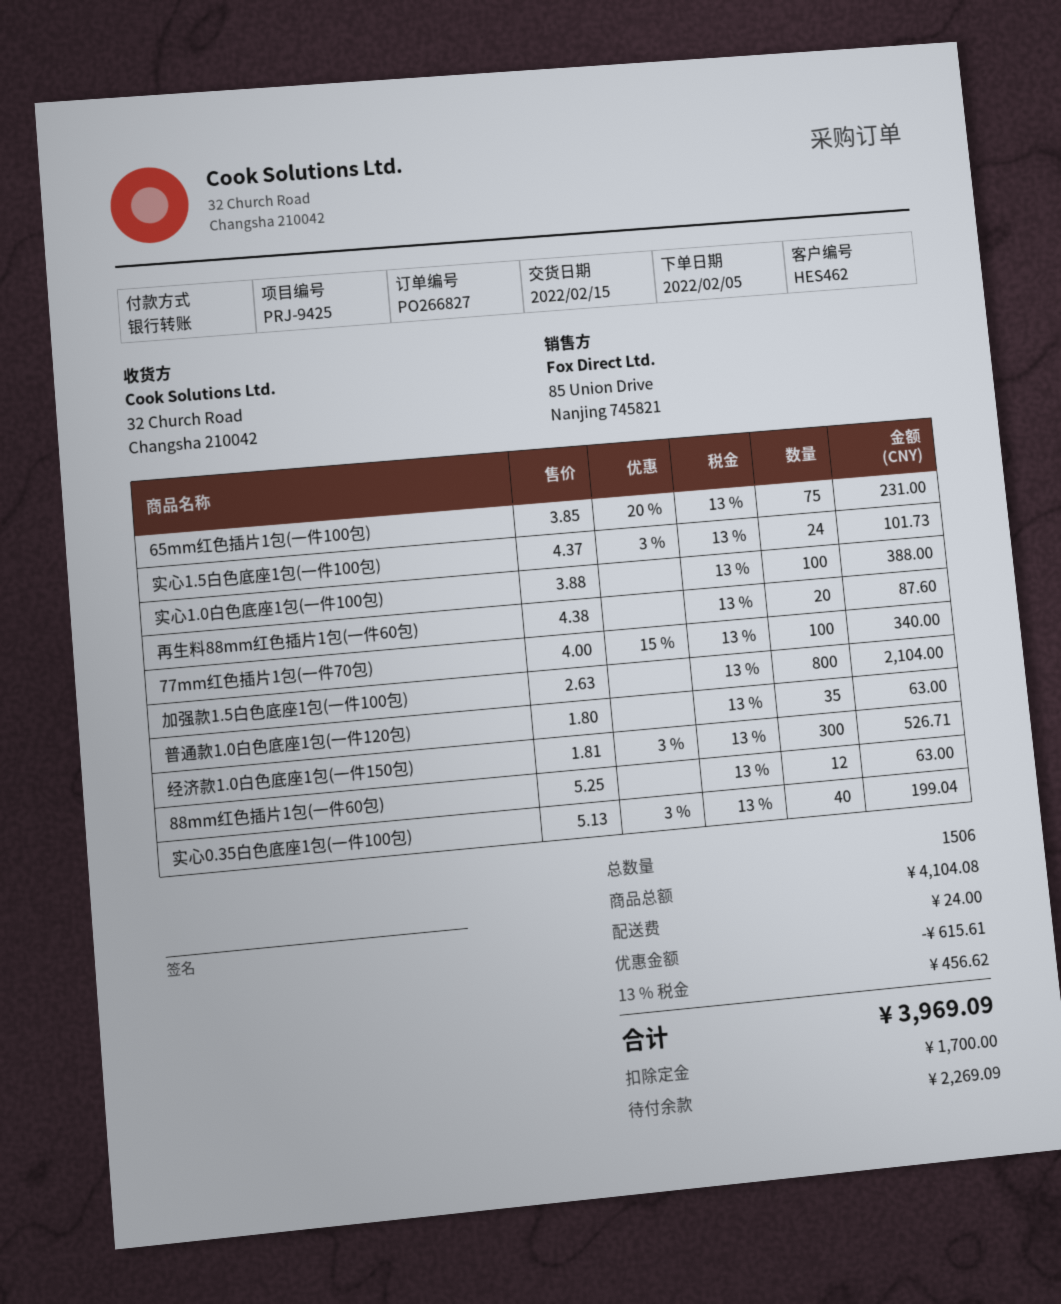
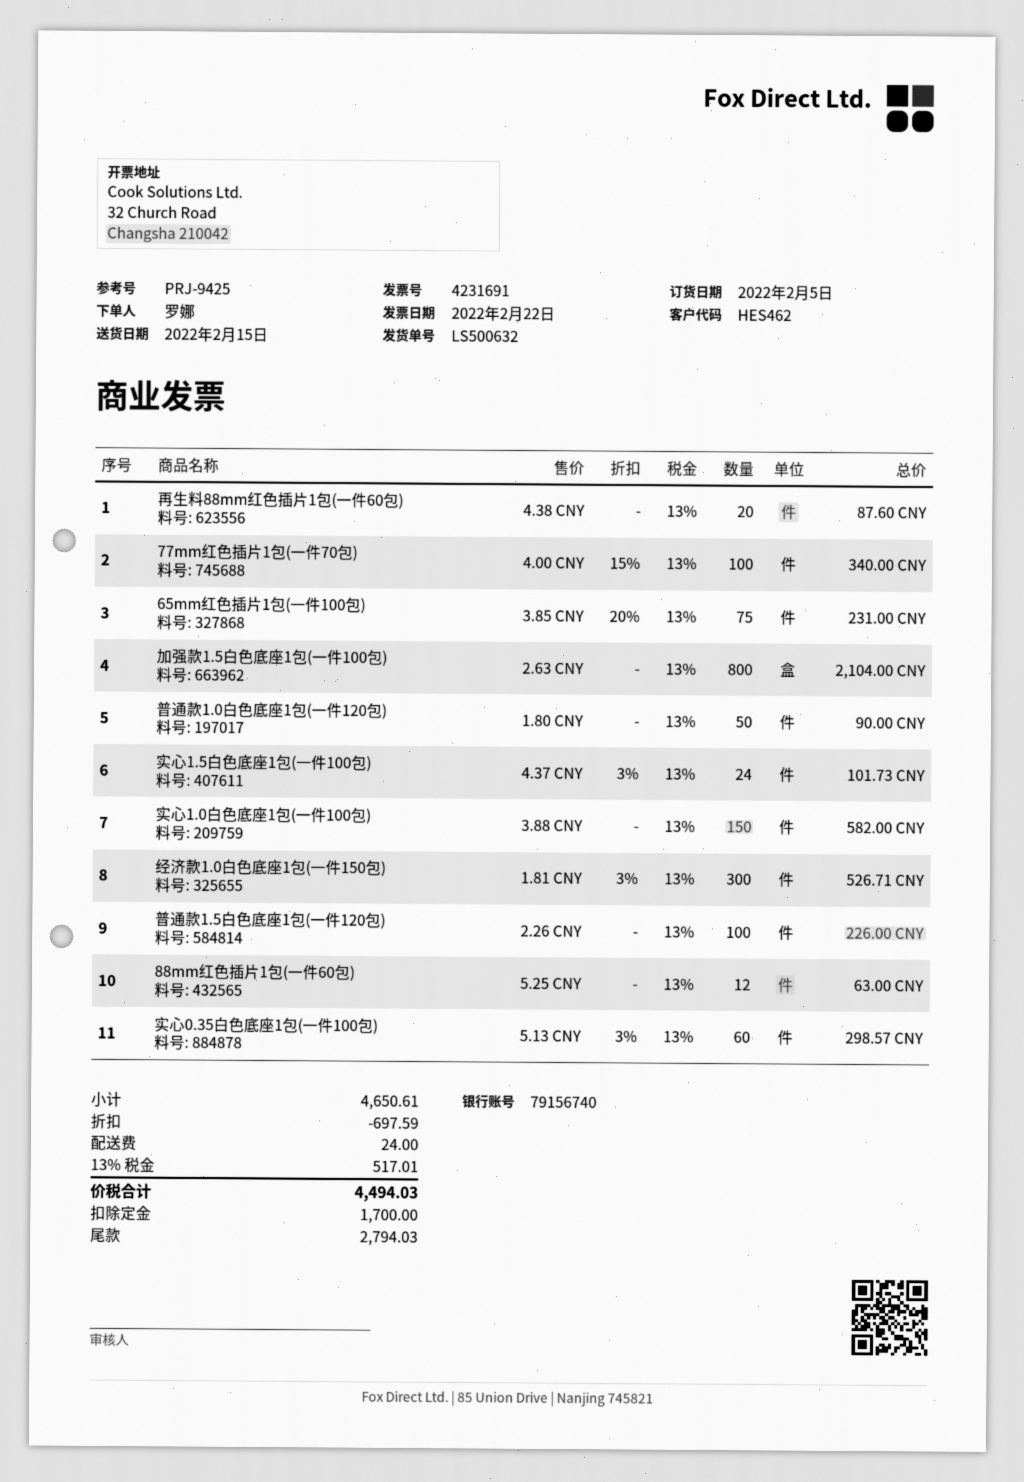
实心1.0白色底座1包(一件100包): 100 x 3.88 = 388.00 -> 150 x 3.88 = 582.00
普通款1.0白色底座1包(一件120包): 35 x 1.80 = 63.00 -> 50 x 1.80 = 90.00
实心0.35白色底座1包(一件100包): 40 x 5.13 - 3% = 199.04 -> 60 x 5.13 - 3% = 298.57
普通款1.5白色底座1包(一件120包): none -> 100 x 2.26 = 226.00
subtotal: 4104.08 -> 4650.61
discount: 615.61 -> 697.59
tax: 13% = 456.62 -> 13% = 517.01
total: 3969.09 -> 4494.03
balance: 2269.09 -> 2794.03

